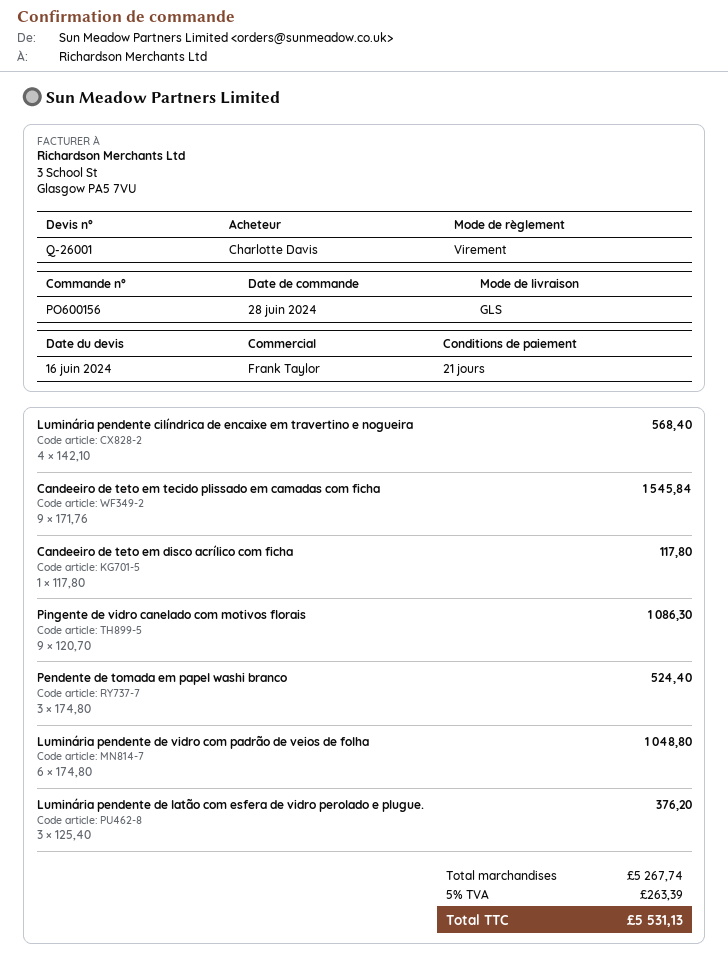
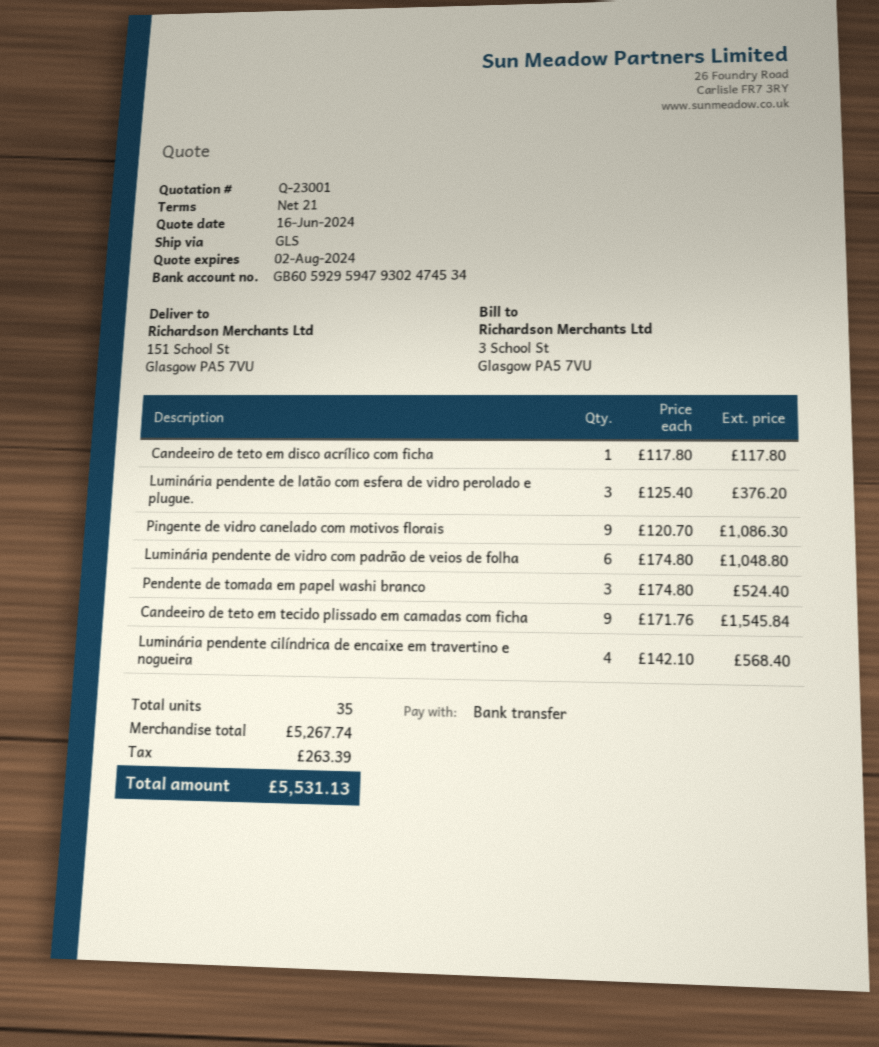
quote number: Q-26001 -> Q-23001

